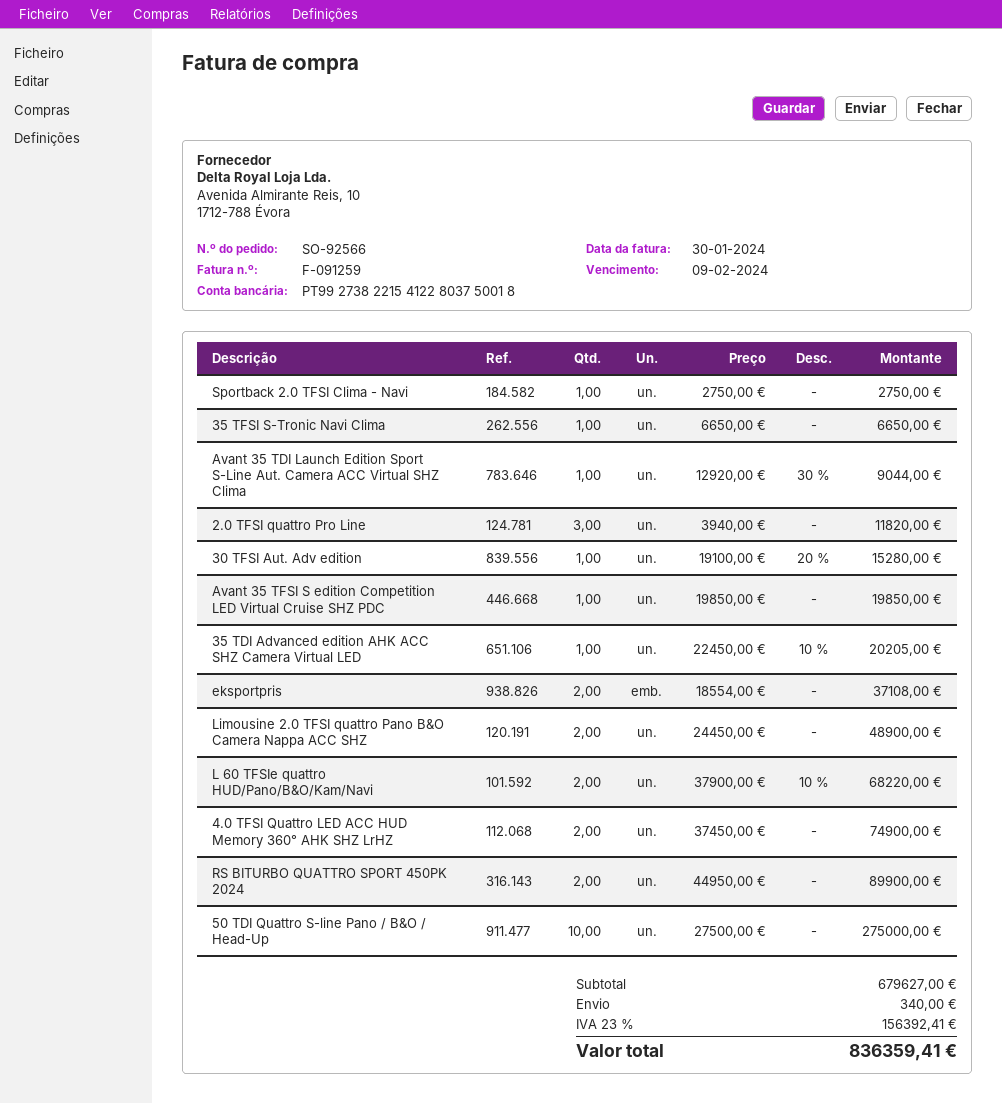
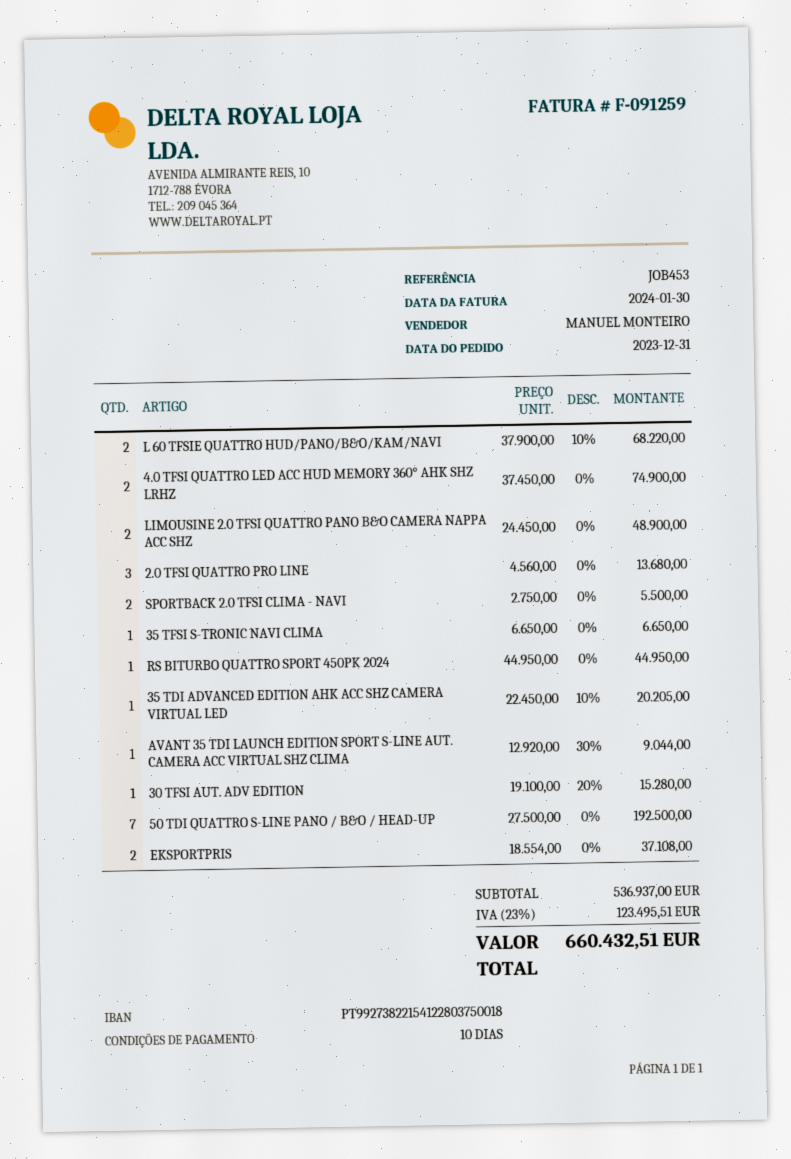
Sportback 2.0 TFSI Clima - Navi: 1 x 2750.00 = 2750.00 -> 2 x 2750.00 = 5500.00
2.0 TFSI quattro Pro Line: 3 x 3940.00 = 11820.00 -> 3 x 4560.00 = 13680.00
Avant 35 TFSI S edition Competition LED Virtual Cruise SHZ PDC: 1 x 19850.00 = 19850.00 -> none
RS BITURBO QUATTRO SPORT 450PK 2024: 2 x 44950.00 = 89900.00 -> 1 x 44950.00 = 44950.00
50 TDI Quattro S-line Pano / B&O / Head-Up: 10 x 27500.00 = 275000.00 -> 7 x 27500.00 = 192500.00
subtotal: 679627.00 -> 536937.00
shipping: 340.00 -> none
tax: 23% = 156392.41 -> 23% = 123495.51
total: 836359.41 -> 660432.51

